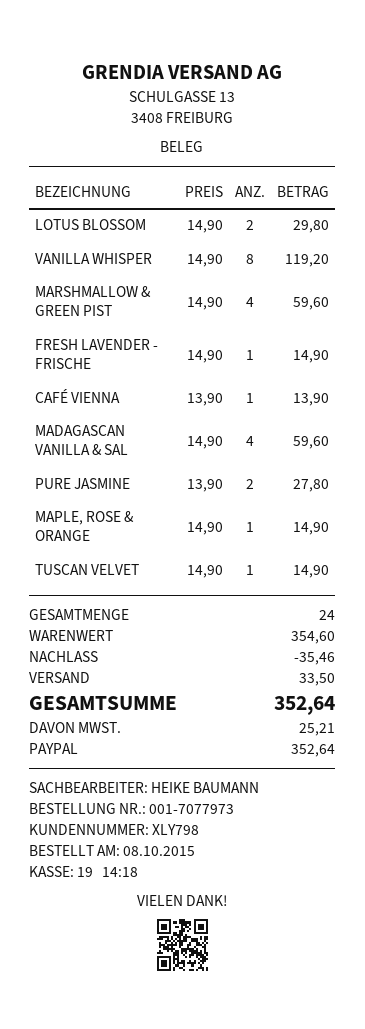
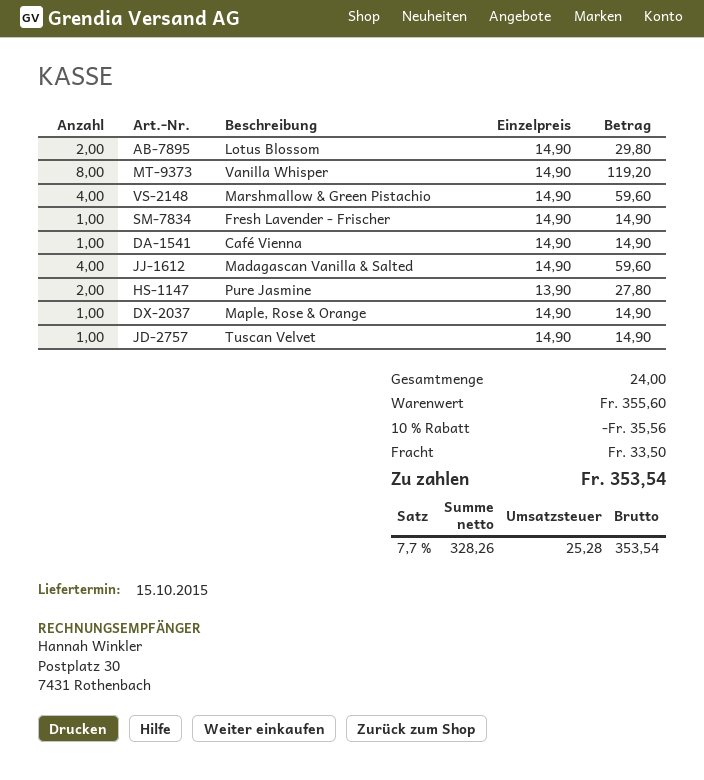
CAFÉ VIENNA: 1 x 13.90 = 13.90 -> 1 x 14.90 = 14.90
subtotal: 354.60 -> 355.60
discount: 35.46 -> 35.56
tax: 25.21 -> 25.28
total: 352.64 -> 353.54

